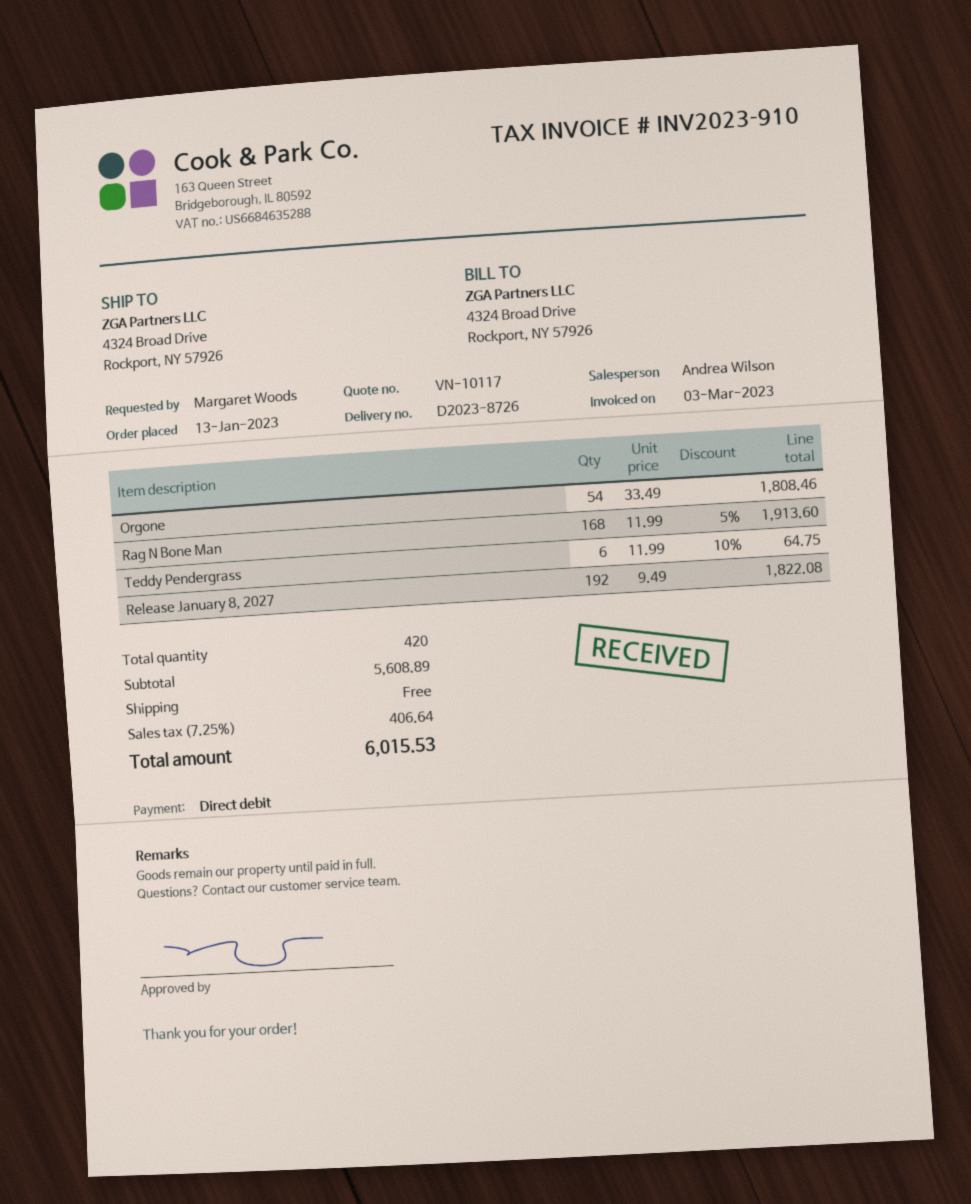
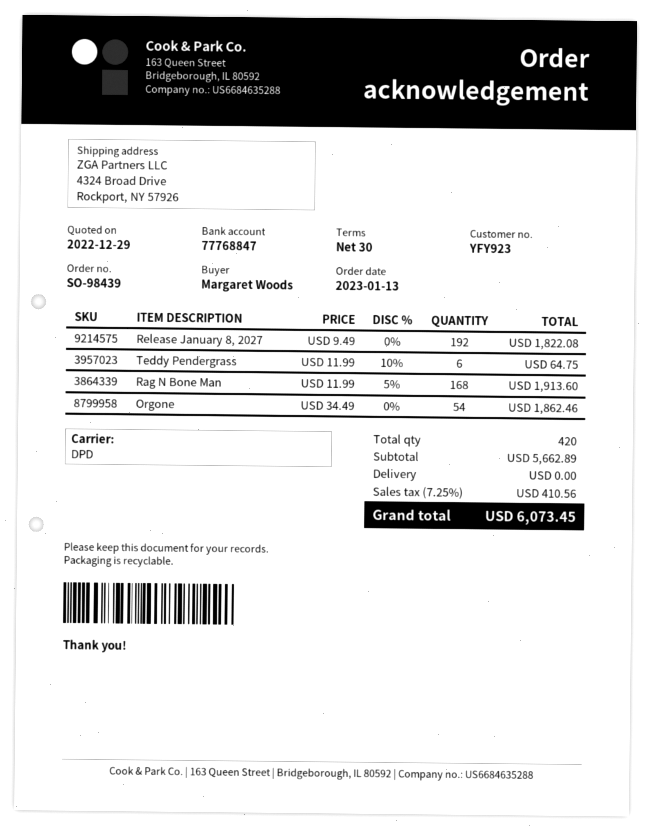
Orgone: 54 x 33.49 = 1808.46 -> 54 x 34.49 = 1862.46
subtotal: 5608.89 -> 5662.89
tax: 7.25% = 406.64 -> 7.25% = 410.56
total: 6015.53 -> 6073.45

